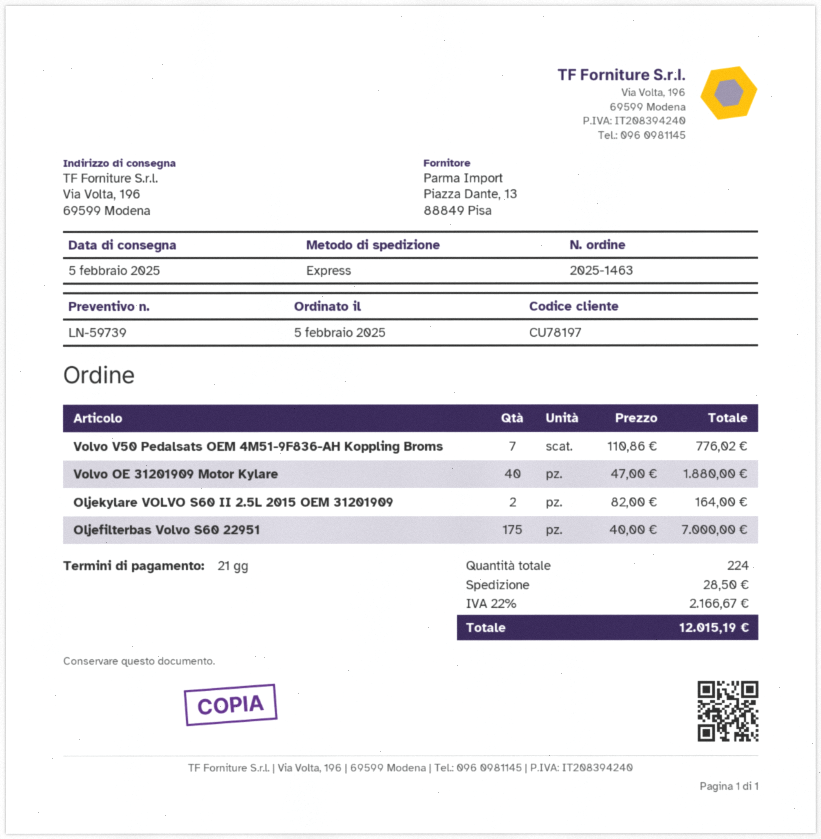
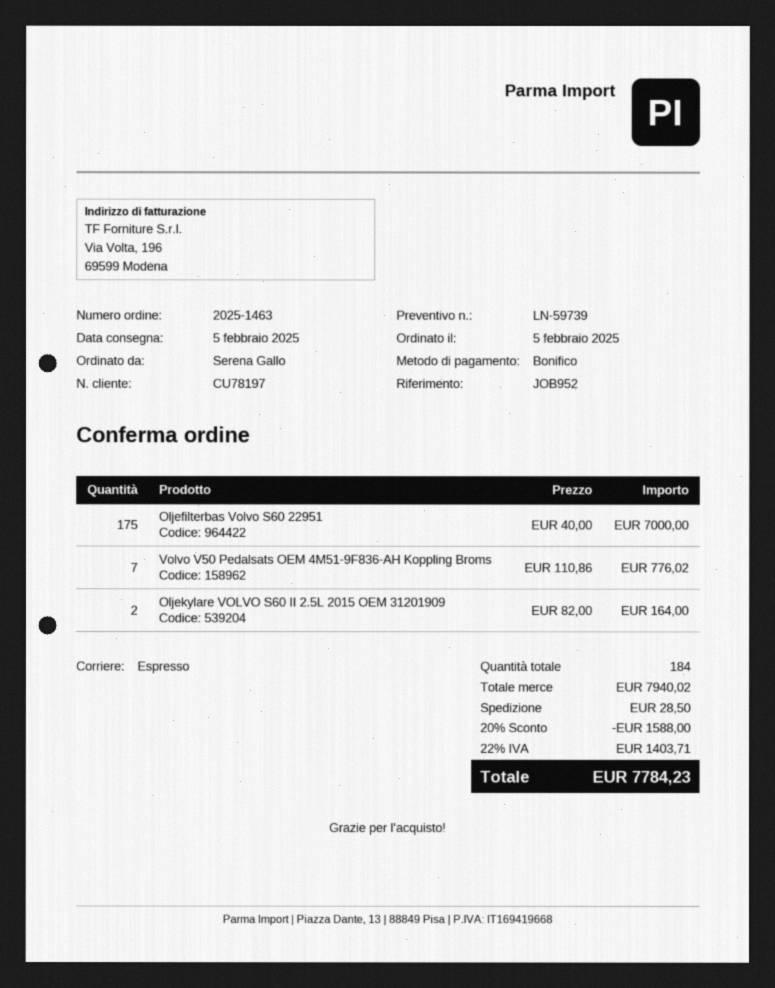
Volvo OE 31201909 Motor Kylare: 40 x 47.00 = 1880.00 -> none
total quantity: 224 -> 184
discount: none -> 20% = 1588.00
tax: 22% = 2166.67 -> 22% = 1403.71
total: 12015.19 -> 7784.23

